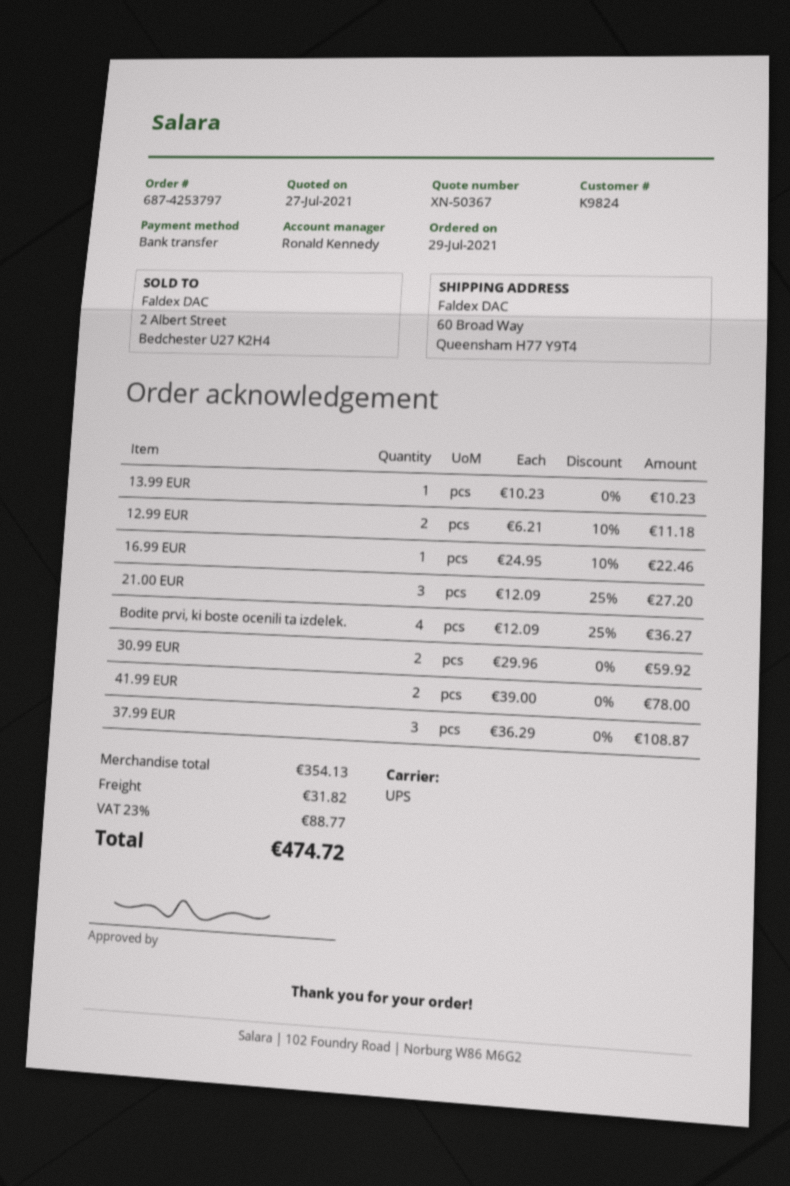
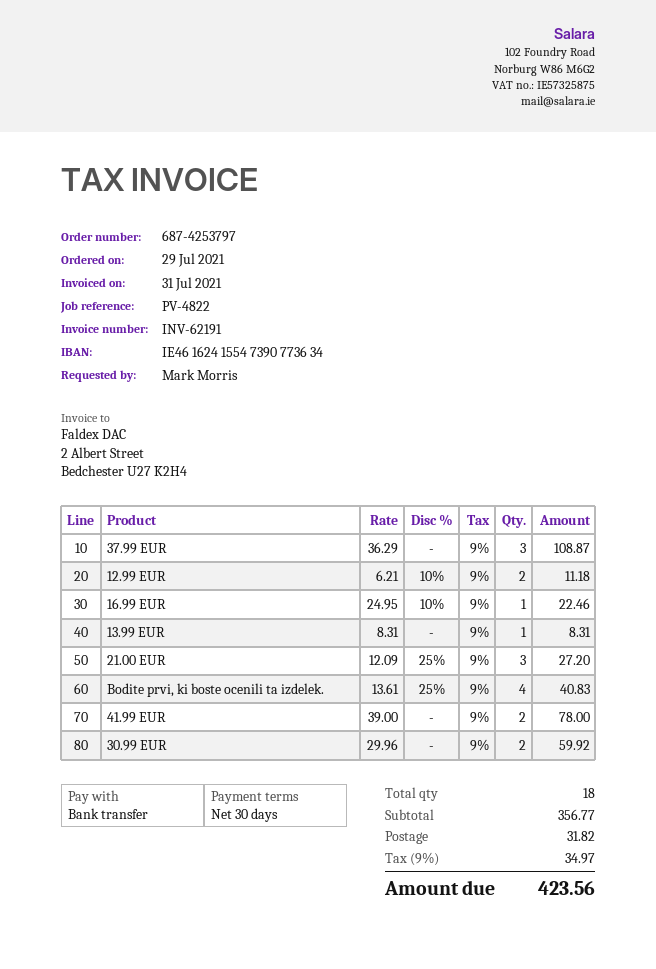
13.99 EUR: 1 x 10.23 = 10.23 -> 1 x 8.31 = 8.31
Bodite prvi, ki boste ocenili ta izdelek.: 4 x 12.09 - 25% = 36.27 -> 4 x 13.61 - 25% = 40.83
subtotal: 354.13 -> 356.77
tax: 23% = 88.77 -> 9% = 34.97
total: 474.72 -> 423.56

